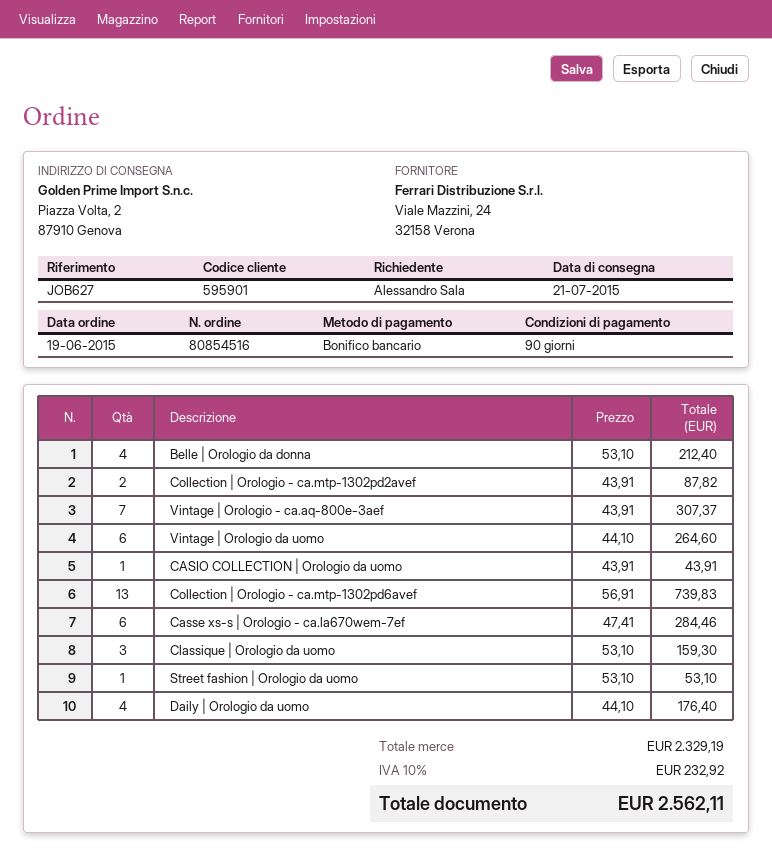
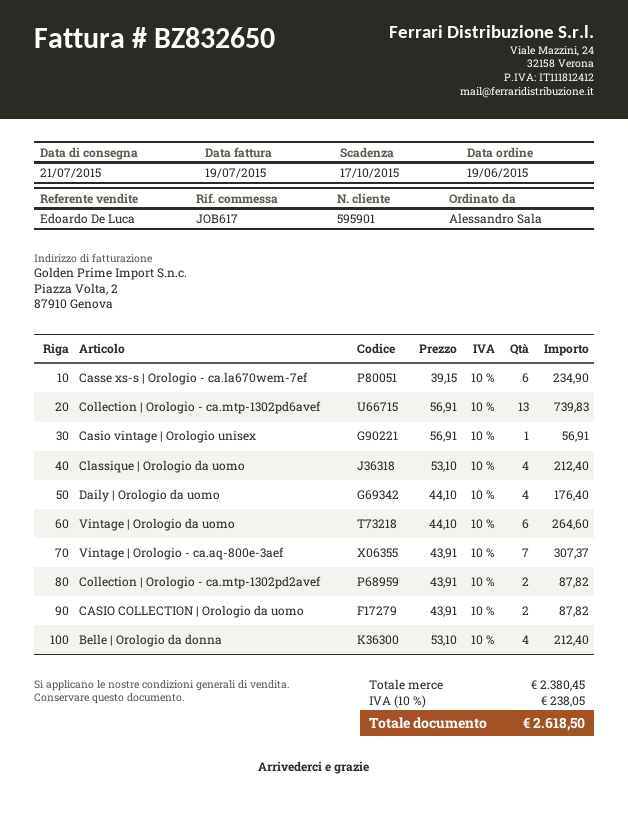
reference: JOB627 -> JOB617
CASIO COLLECTION | Orologio da uomo: 1 x 43.91 = 43.91 -> 2 x 43.91 = 87.82
Casse xs-s | Orologio - ca.la670wem-7ef: 6 x 47.41 = 284.46 -> 6 x 39.15 = 234.90
Classique | Orologio da uomo: 3 x 53.10 = 159.30 -> 4 x 53.10 = 212.40
Street fashion | Orologio da uomo: 1 x 53.10 = 53.10 -> none
Casio vintage | Orologio unisex: none -> 1 x 56.91 = 56.91
subtotal: 2329.19 -> 2380.45
tax: 10% = 232.92 -> 10% = 238.05
total: 2562.11 -> 2618.50

